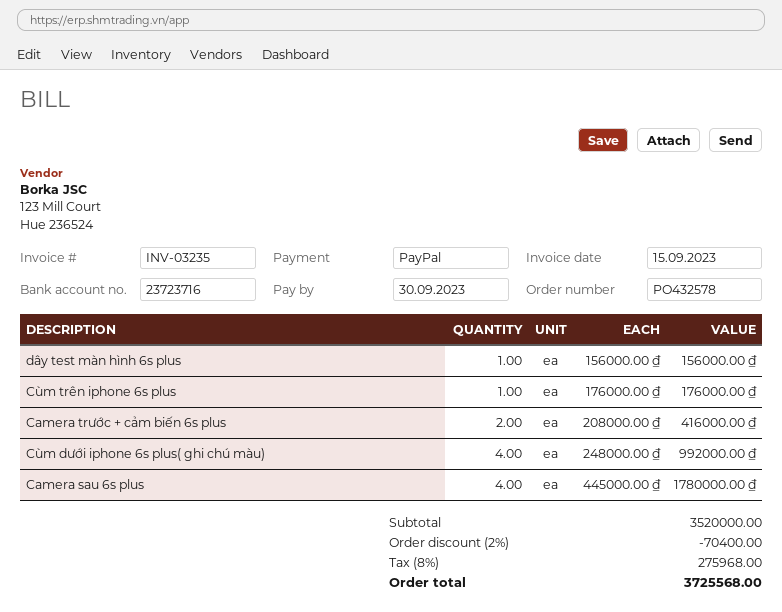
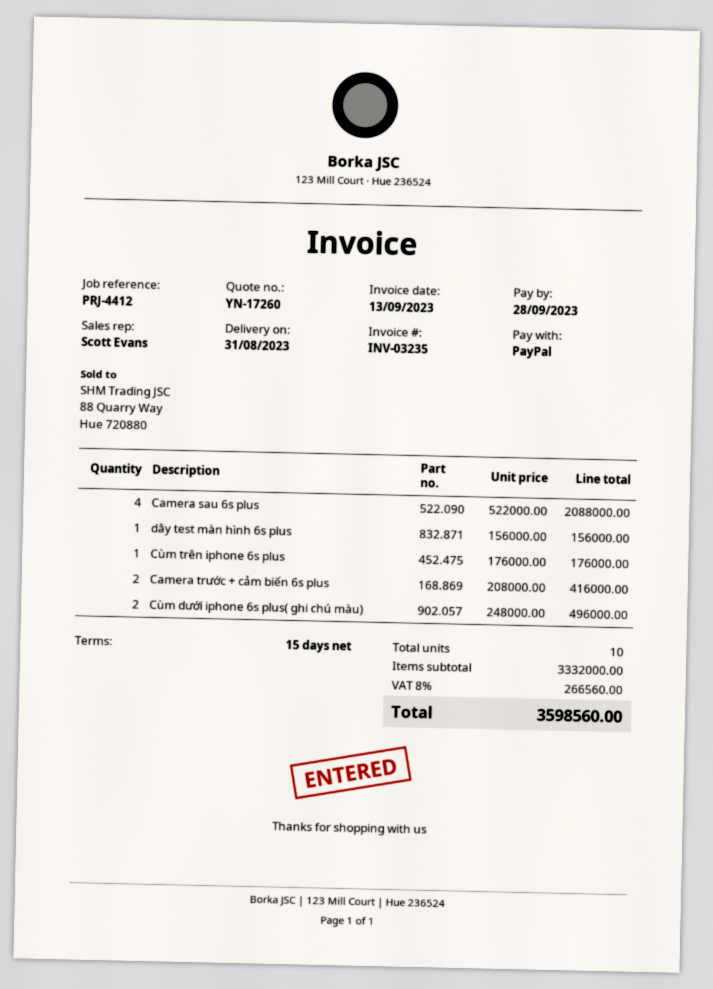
invoice date: 2023-09-15 -> 2023-09-13
due date: 2023-09-30 -> 2023-09-28
Cùm dưới iphone 6s plus( ghi chú màu): 4 x 248000.00 = 992000.00 -> 2 x 248000.00 = 496000.00
Camera sau 6s plus: 4 x 445000.00 = 1780000.00 -> 4 x 522000.00 = 2088000.00
subtotal: 3520000.00 -> 3332000.00
discount: 2% = 70400.00 -> none
tax: 8% = 275968.00 -> 8% = 266560.00
total: 3725568.00 -> 3598560.00

